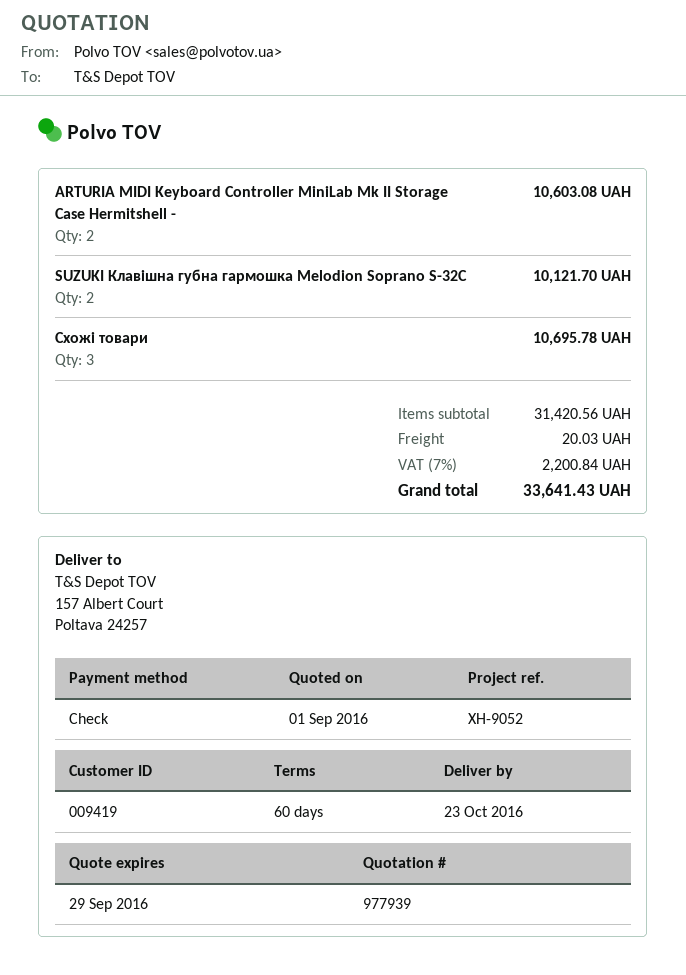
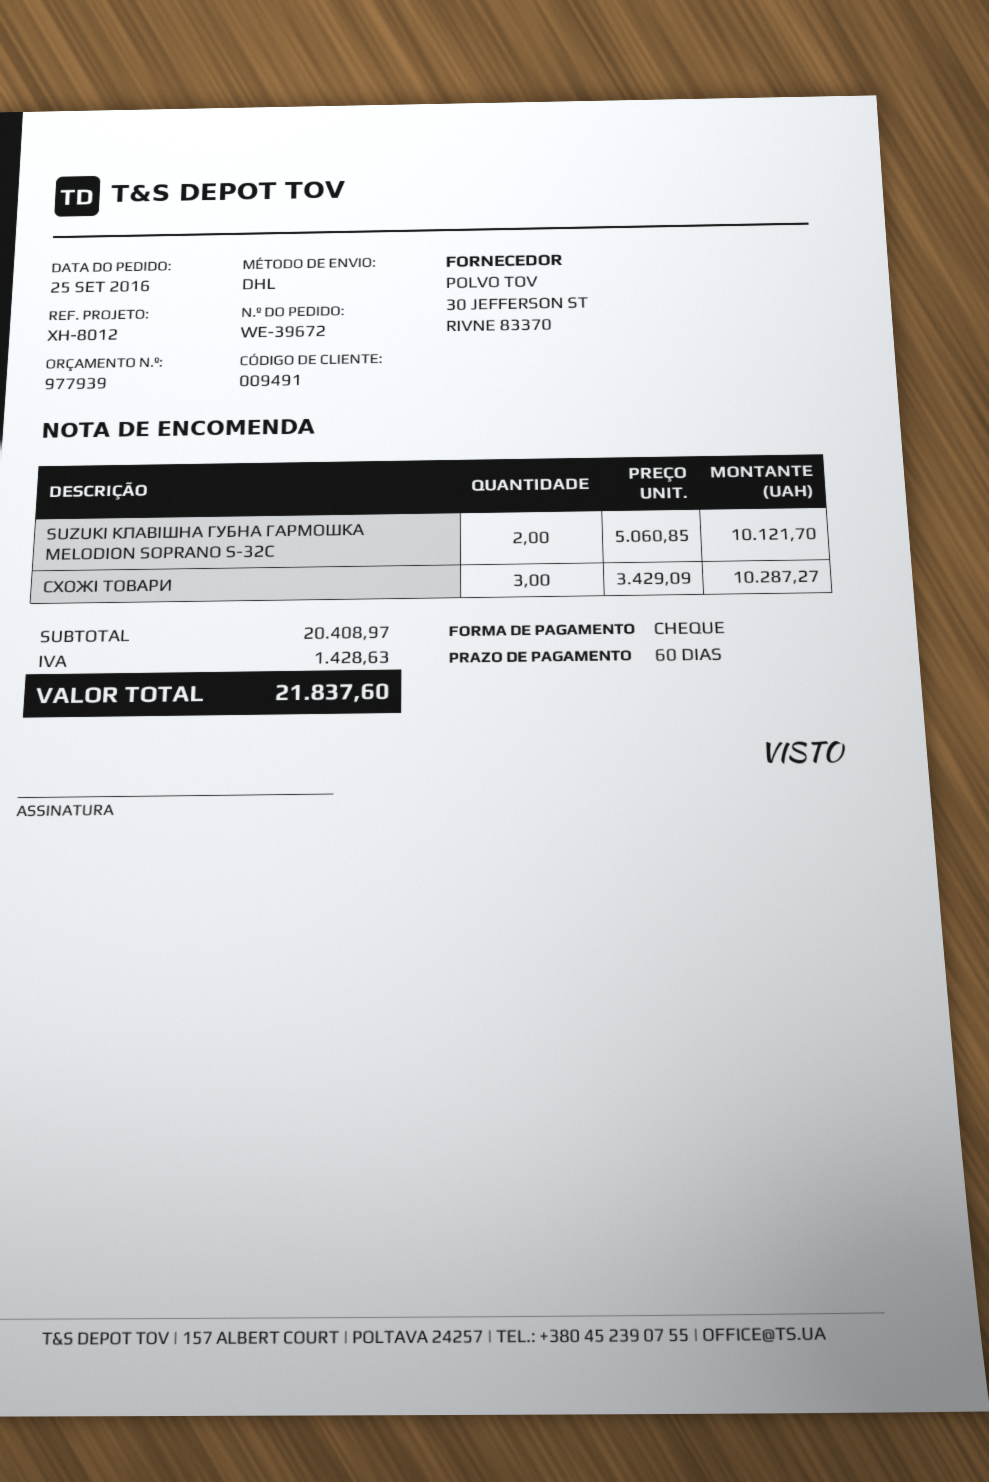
customer number: 009419 -> 009491
reference: XH-9052 -> XH-8012
ARTURIA MIDI Keyboard Controller MiniLab Mk II Storage Case Hermitshell -: 2 for 10603.08 -> none
Схожі товари: 3 for 10695.78 -> 3 for 10287.27
subtotal: 31420.56 -> 20408.97
shipping: 20.03 -> none
tax: 2200.84 -> 1428.63
total: 33641.43 -> 21837.60

